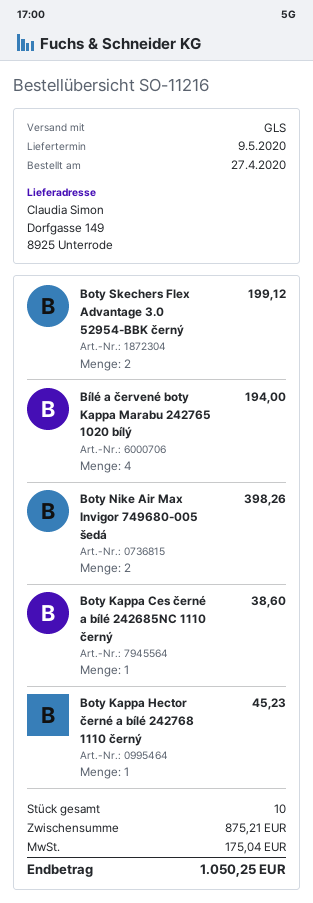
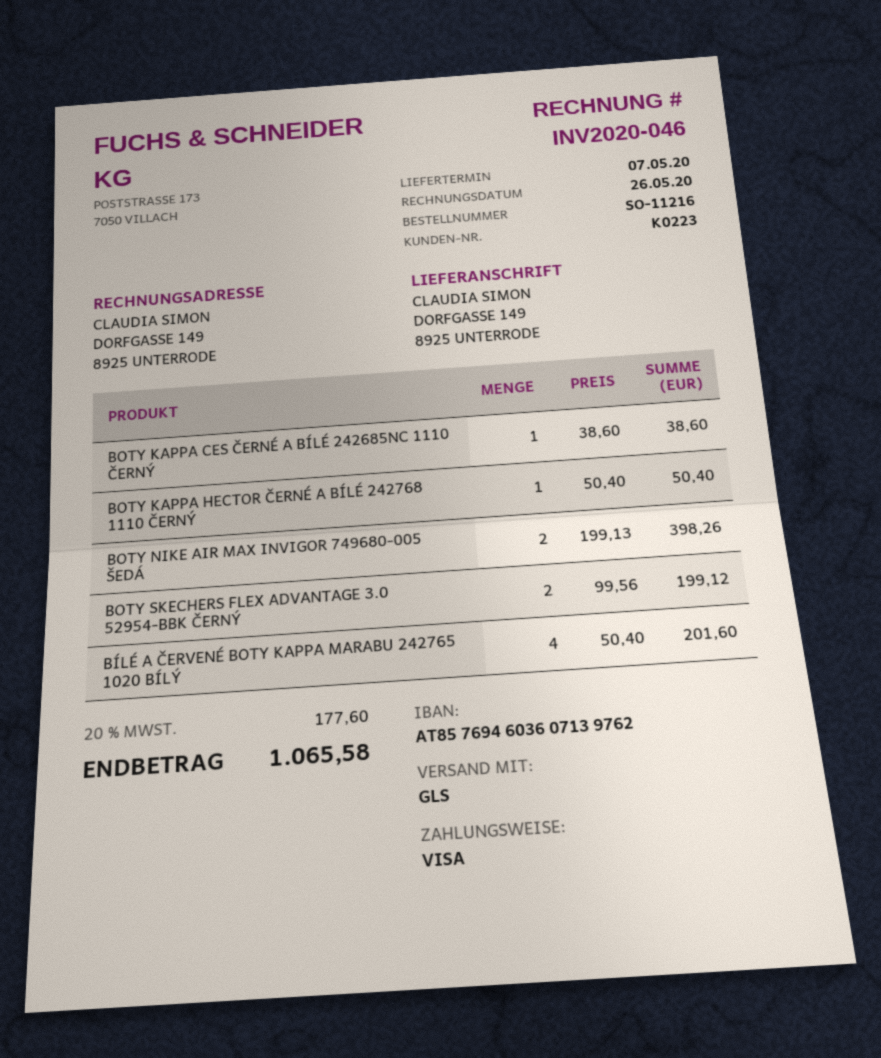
delivery date: 2020-05-09 -> 2020-05-07
Bílé a červené boty Kappa Marabu 242765 1020 bílý: 4 for 194.00 -> 4 for 201.60
Boty Kappa Hector černé a bílé 242768 1110 černý: 1 for 45.23 -> 1 for 50.40
tax: 175.04 -> 177.60
total: 1050.25 -> 1065.58

